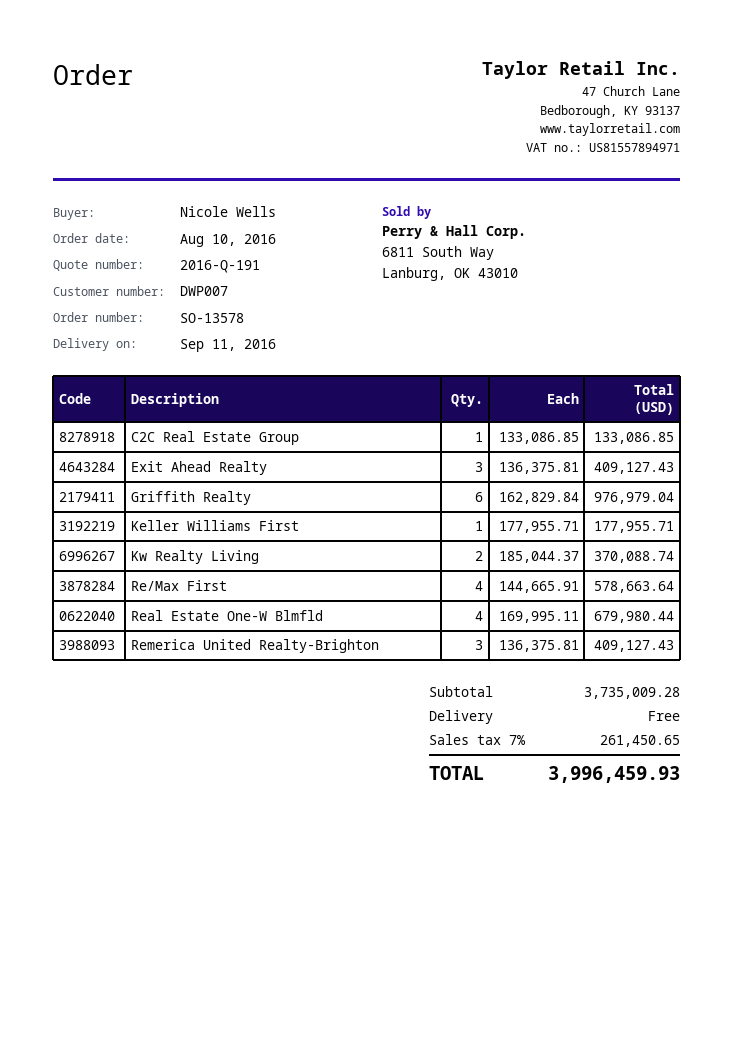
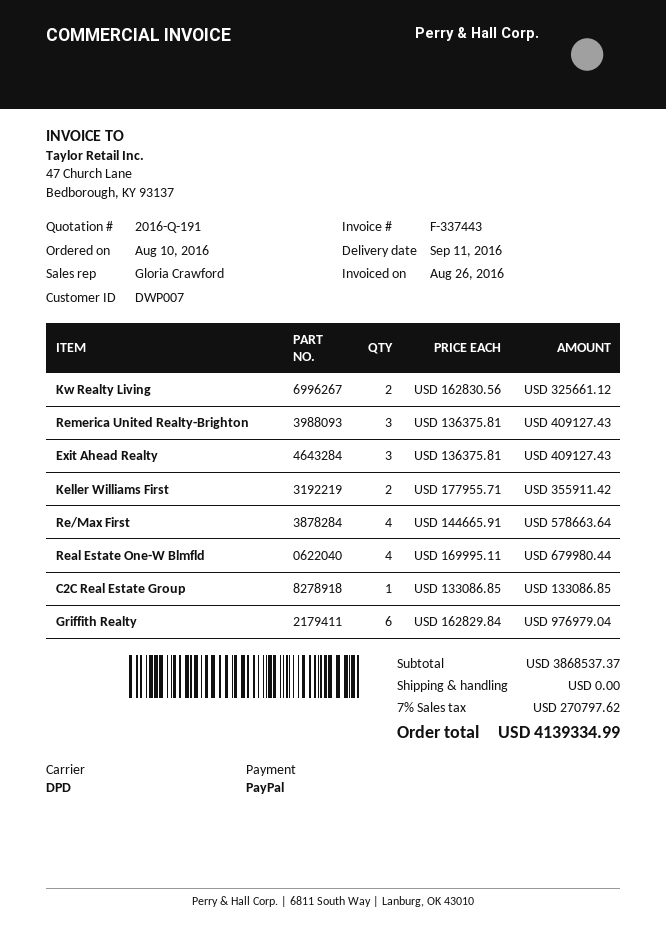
Keller Williams First: 1 x 177955.71 = 177955.71 -> 2 x 177955.71 = 355911.42
Kw Realty Living: 2 x 185044.37 = 370088.74 -> 2 x 162830.56 = 325661.12
subtotal: 3735009.28 -> 3868537.37
tax: 7% = 261450.65 -> 7% = 270797.62
total: 3996459.93 -> 4139334.99

